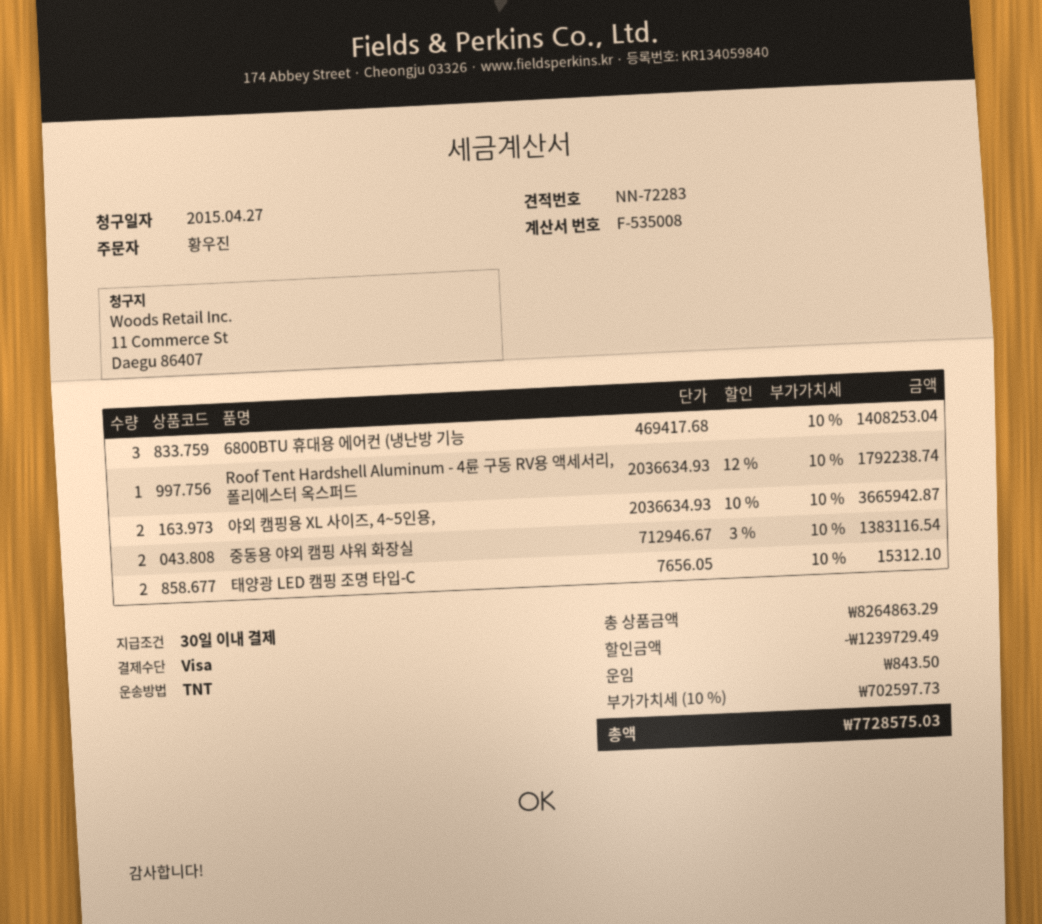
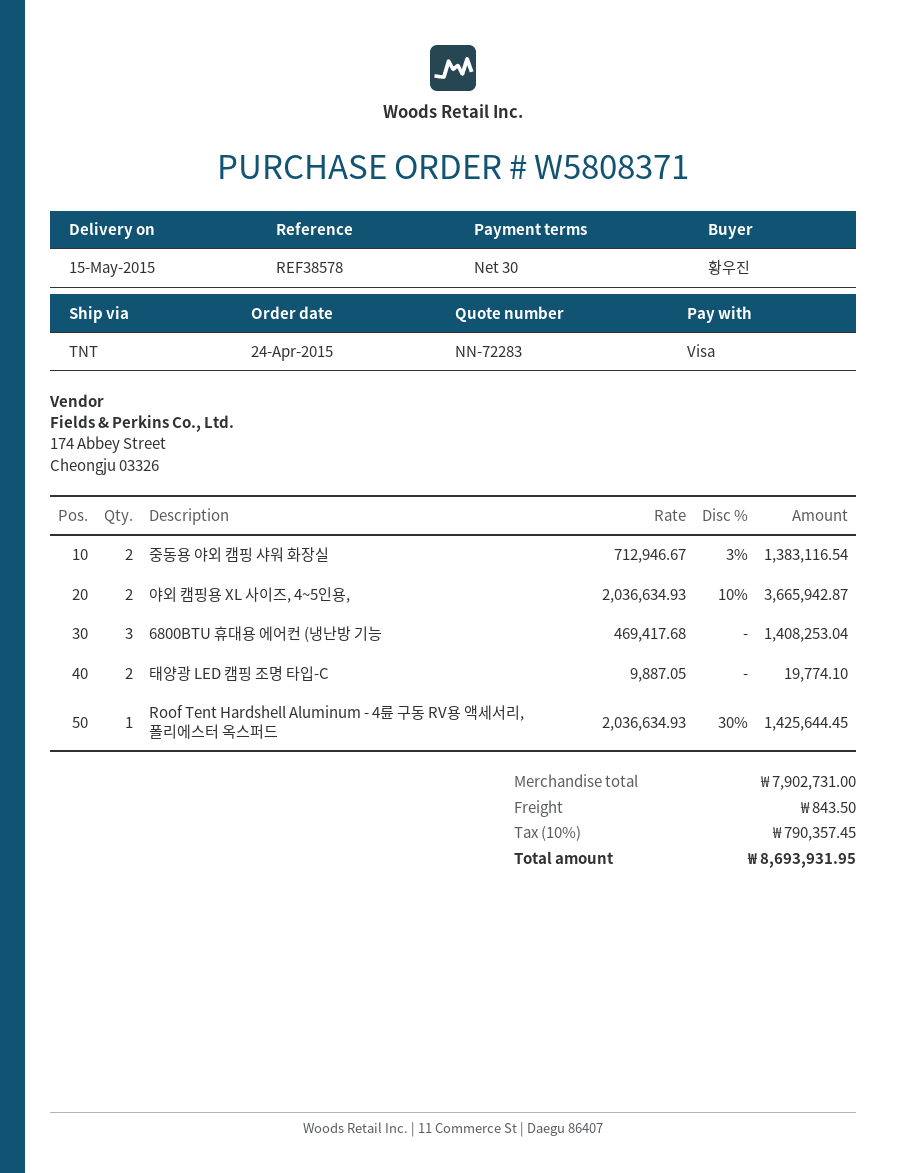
Roof Tent Hardshell Aluminum - 4륜 구동 RV용 액세서리, 폴리에스터 옥스퍼드: 1 x 2036634.93 - 12% = 1792238.74 -> 1 x 2036634.93 - 30% = 1425644.45
태양광 LED 캠핑 조명 타입-C: 2 x 7656.05 = 15312.10 -> 2 x 9887.05 = 19774.10
subtotal: 8264863.29 -> 7902731.00
discount: 1239729.49 -> none
tax: 10% = 702597.73 -> 10% = 790357.45
total: 7728575.03 -> 8693931.95

